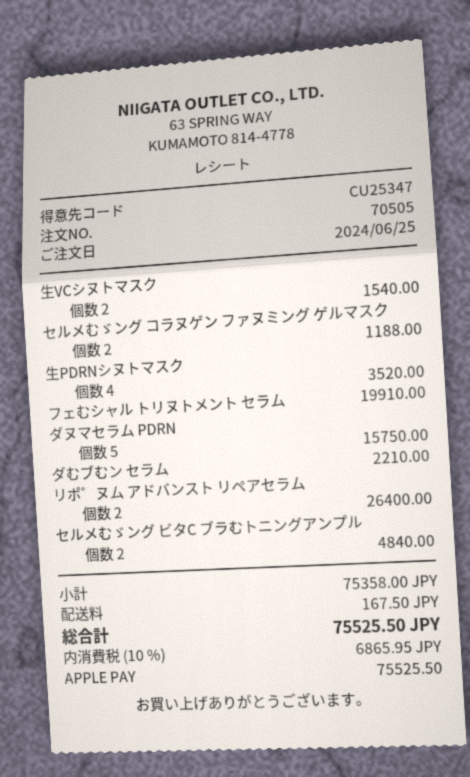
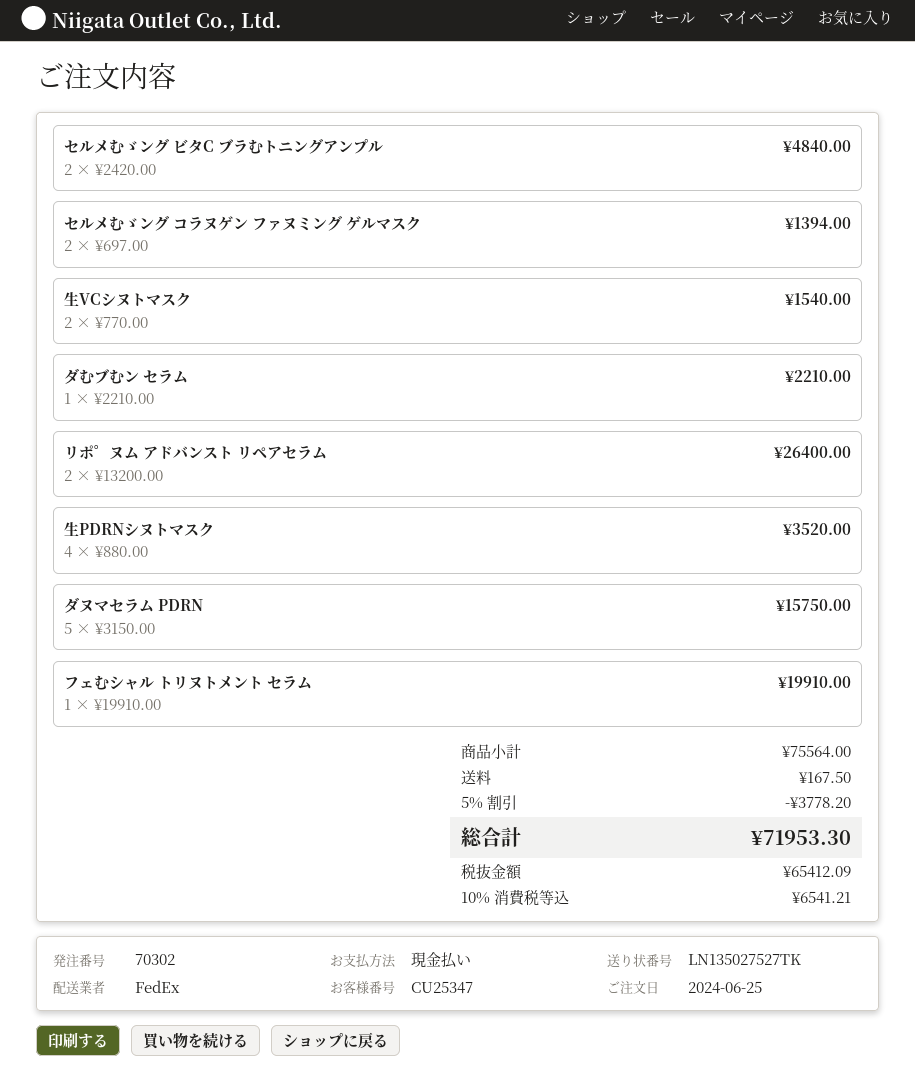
order number: 70505 -> 70302
payment method: Apple Pay -> cash
セルメむゞング コラヌゲン ファヌミング ゲルマスク: 2 for 1188.00 -> 2 for 1394.00
subtotal: 75358.00 -> 75564.00
discount: none -> 5% = 3778.20
tax: 10% = 6865.95 -> 10% = 6541.21
total: 75525.50 -> 71953.30

